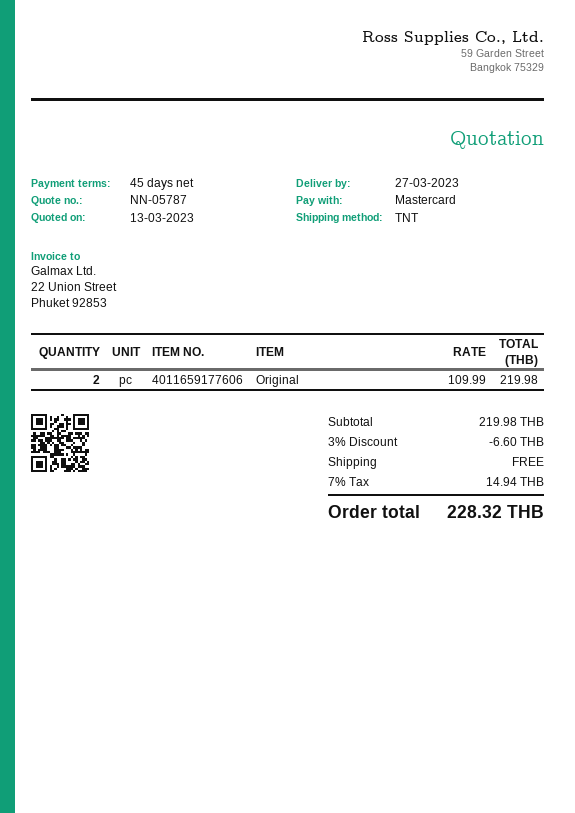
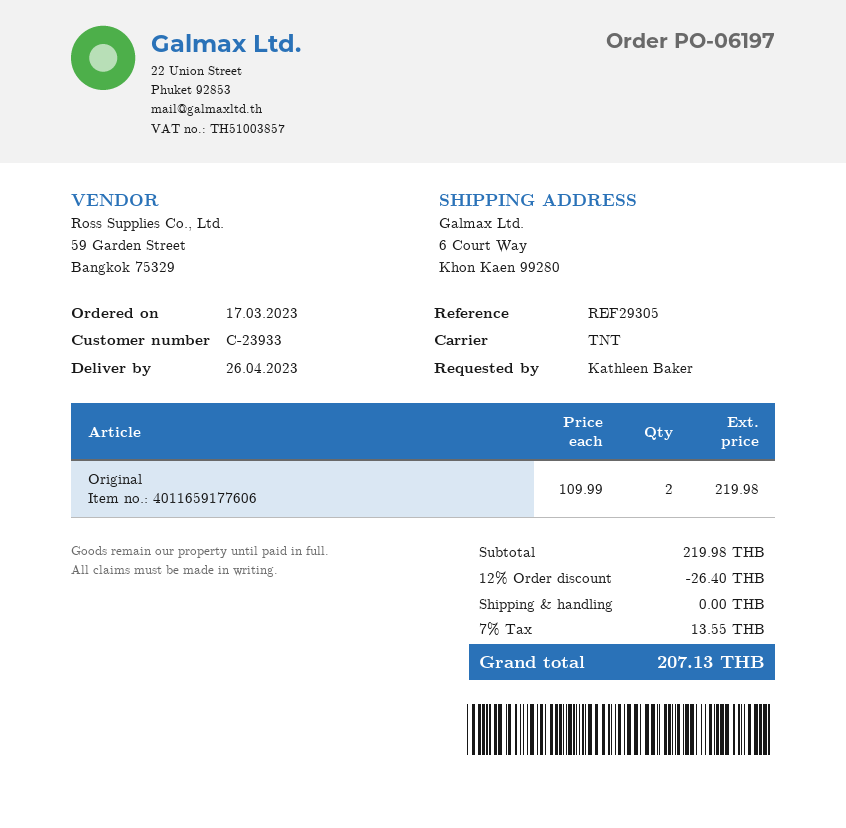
delivery date: 2023-03-27 -> 2023-04-26
discount: 3% = 6.60 -> 12% = 26.40
tax: 7% = 14.94 -> 7% = 13.55
total: 228.32 -> 207.13

